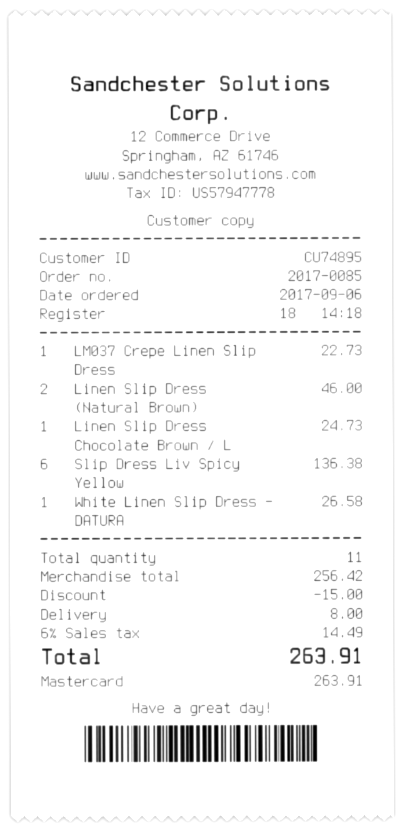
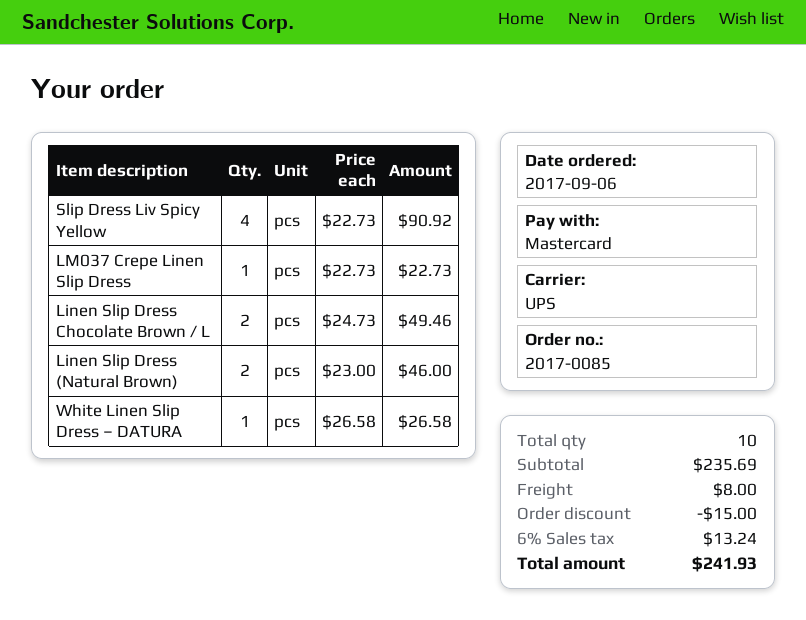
Linen Slip Dress Chocolate Brown / L: 1 for 24.73 -> 2 for 49.46
Slip Dress Liv Spicy Yellow: 6 for 136.38 -> 4 for 90.92
total quantity: 11 -> 10
subtotal: 256.42 -> 235.69
tax: 6% = 14.49 -> 6% = 13.24
total: 263.91 -> 241.93

